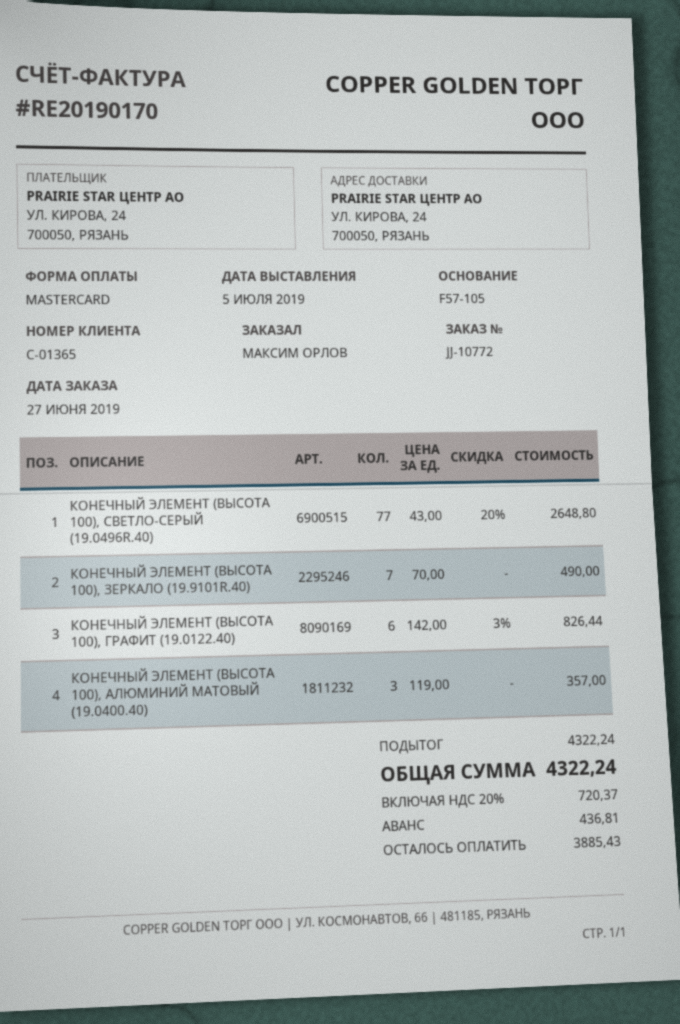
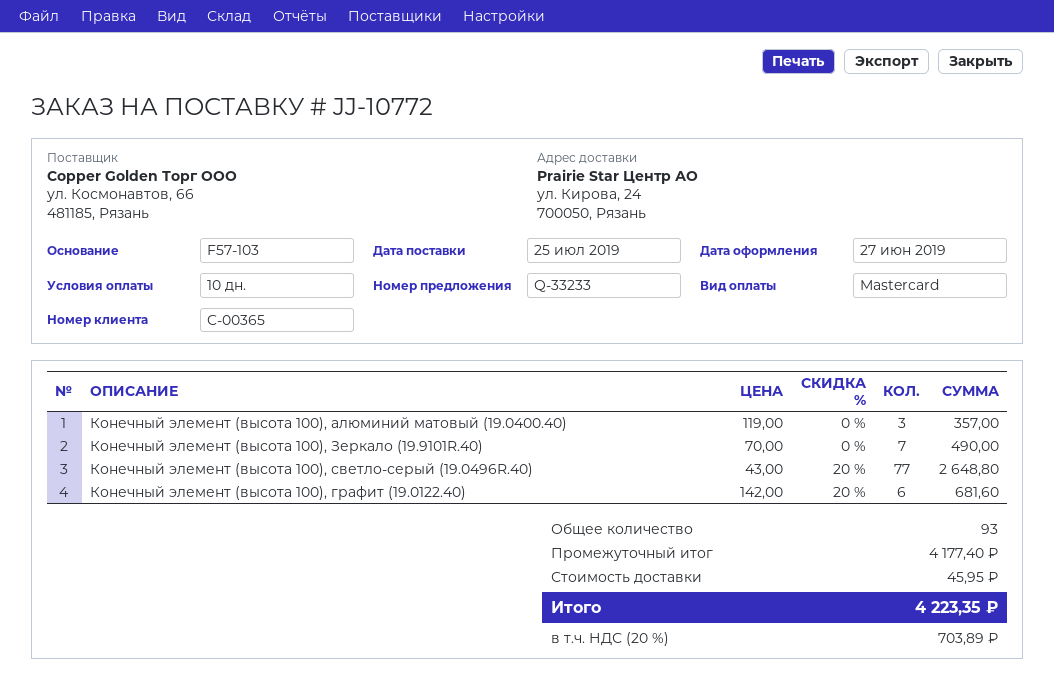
customer number: C-01365 -> C-00365
reference: F57-105 -> F57-103
КОНЕЧНЫЙ ЭЛЕМЕНТ (ВЫСОТА 100), ГРАФИТ (19.0122.40): 6 x 142.00 - 3% = 826.44 -> 6 x 142.00 - 20% = 681.60
subtotal: 4322.24 -> 4177.40
shipping: none -> 45.95
tax: 20% = 720.37 -> 20% = 703.89
total: 4322.24 -> 4223.35

